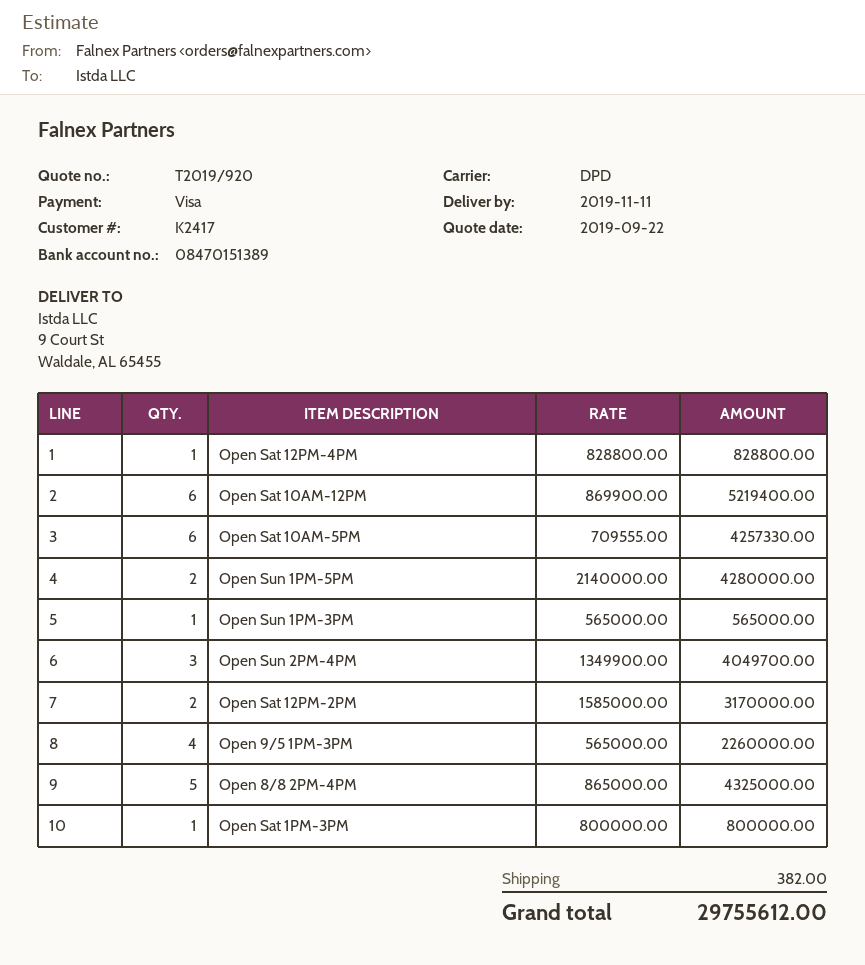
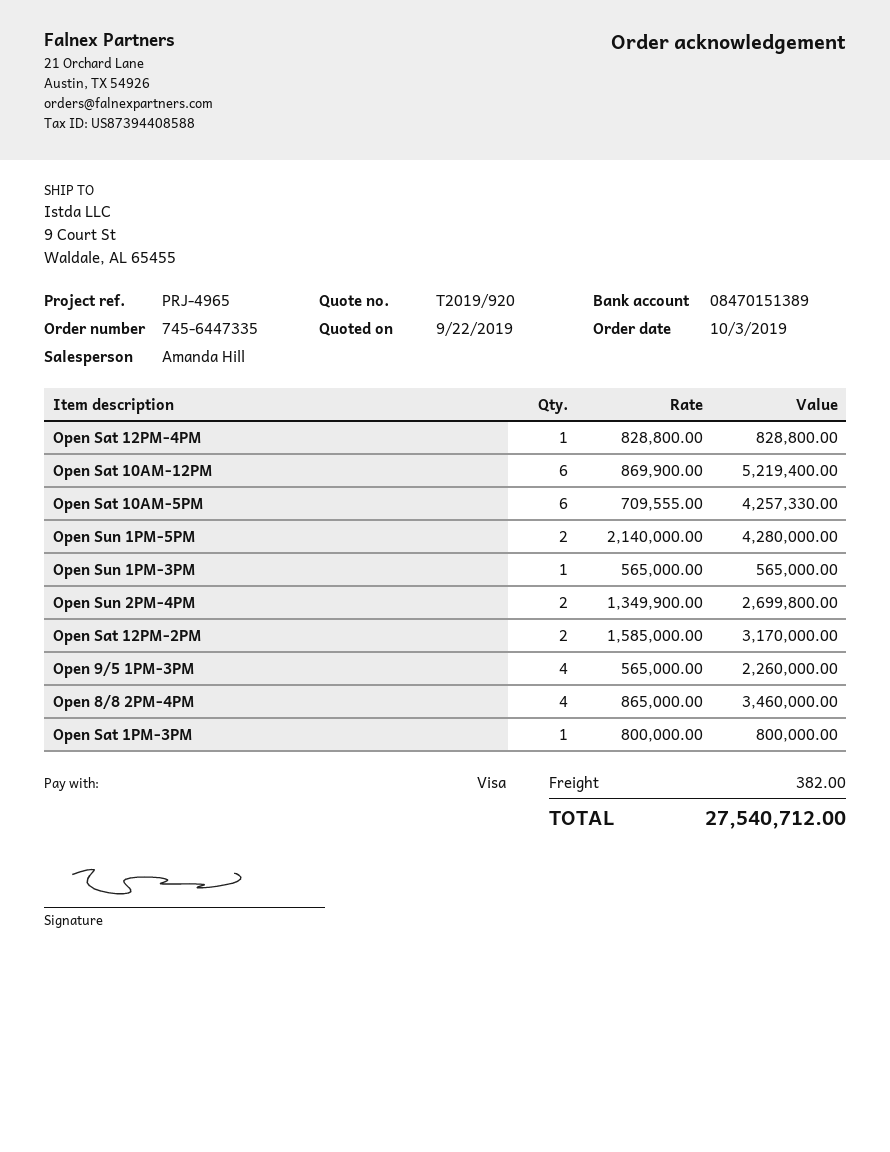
Open Sun 2PM-4PM: 3 x 1349900.00 = 4049700.00 -> 2 x 1349900.00 = 2699800.00
Open 8/8 2PM-4PM: 5 x 865000.00 = 4325000.00 -> 4 x 865000.00 = 3460000.00
total: 29755612.00 -> 27540712.00

